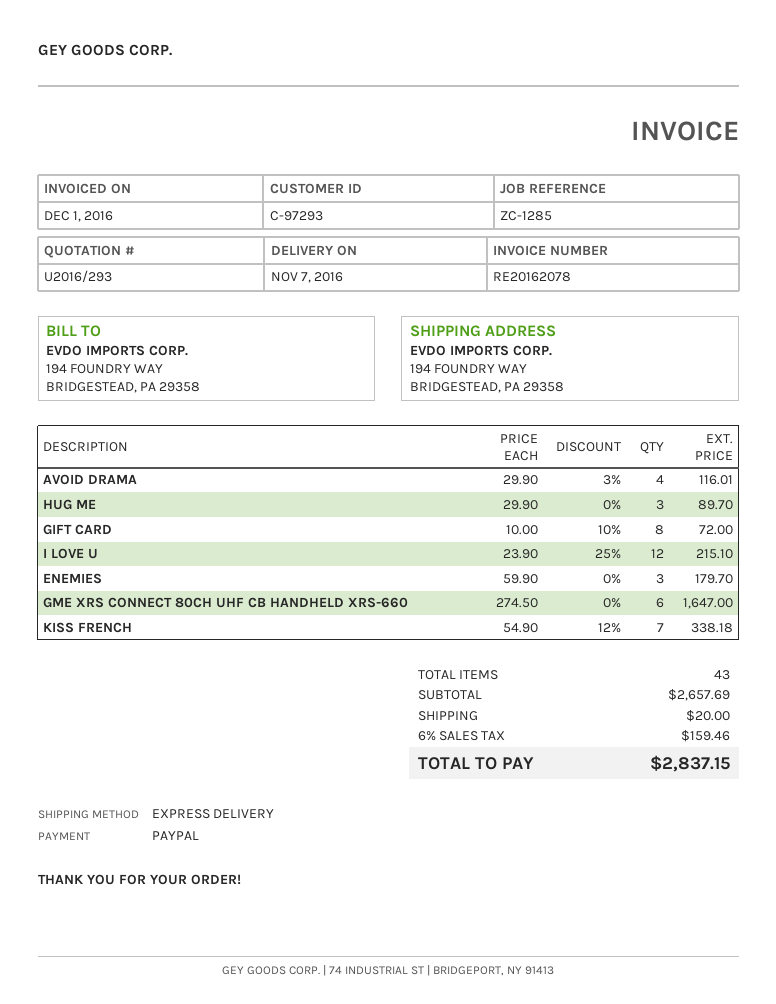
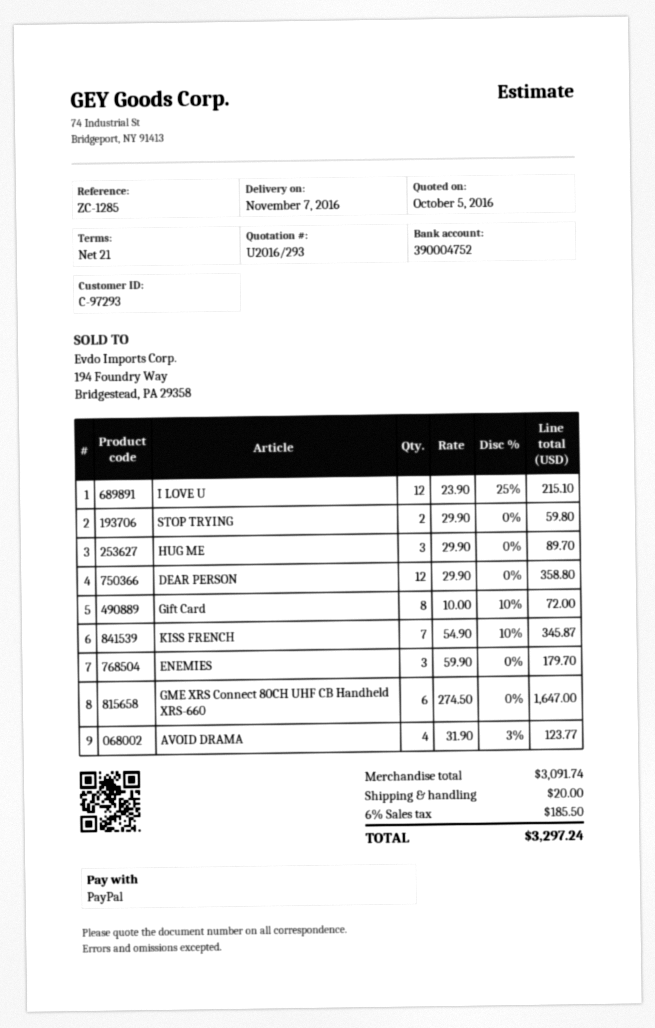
AVOID DRAMA: 4 x 29.90 - 3% = 116.01 -> 4 x 31.90 - 3% = 123.77
KISS FRENCH: 7 x 54.90 - 12% = 338.18 -> 7 x 54.90 - 10% = 345.87
STOP TRYING: none -> 2 x 29.90 = 59.80
DEAR PERSON: none -> 12 x 29.90 = 358.80
subtotal: 2657.69 -> 3091.74
tax: 6% = 159.46 -> 6% = 185.50
total: 2837.15 -> 3297.24

